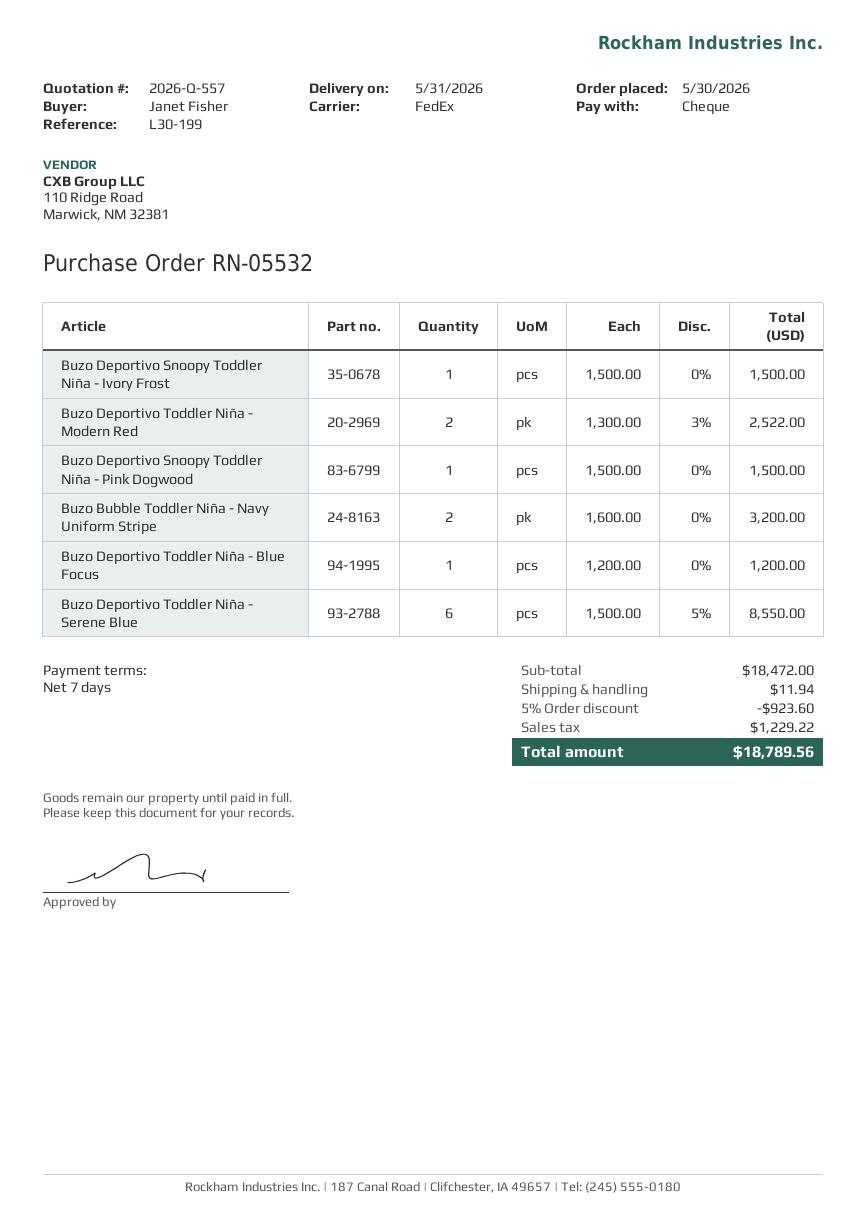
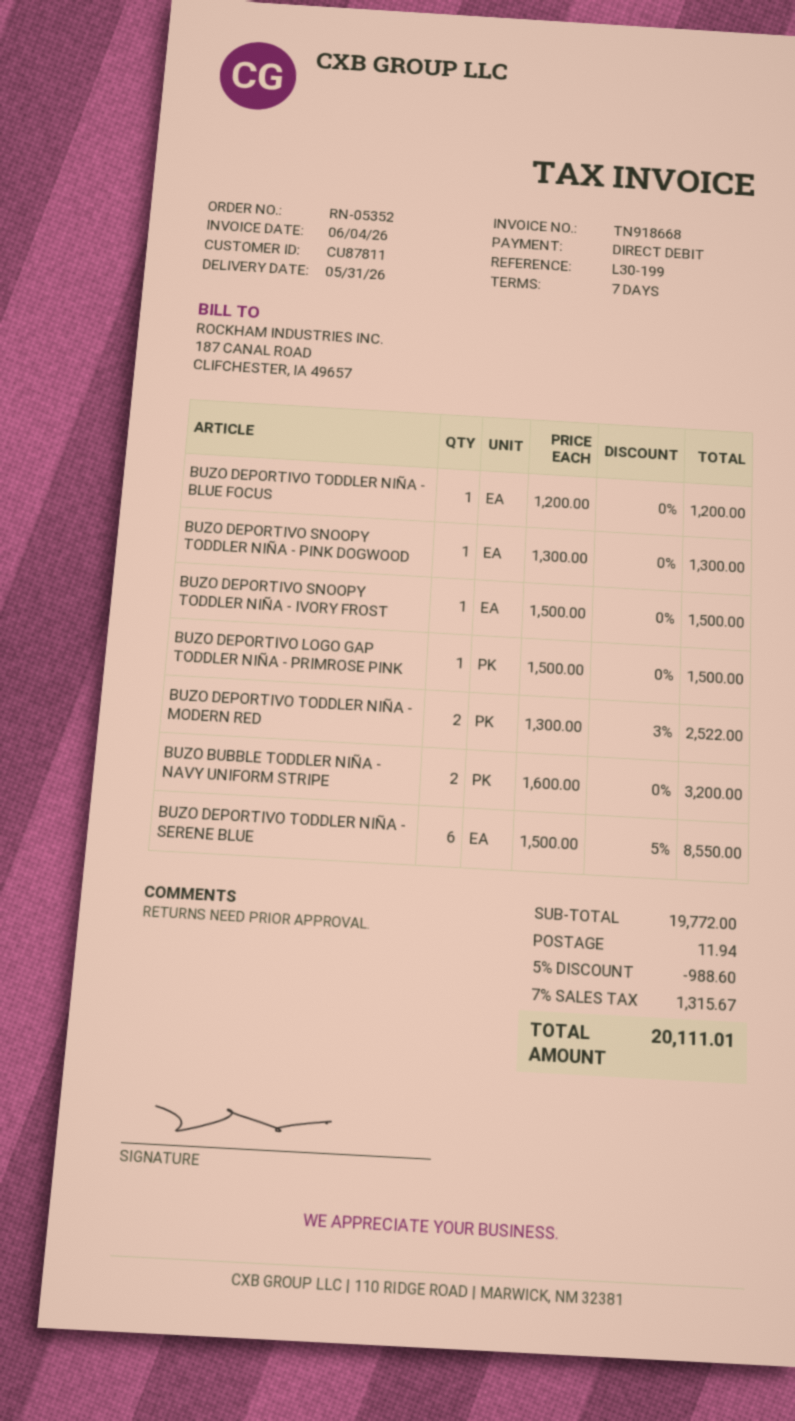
order number: RN-05532 -> RN-05352
payment method: cheque -> direct debit
Buzo Deportivo Snoopy Toddler Niña - Pink Dogwood: 1 x 1500.00 = 1500.00 -> 1 x 1300.00 = 1300.00
BUZO DEPORTIVO LOGO GAP TODDLER NIÑA - PRIMROSE PINK: none -> 1 x 1500.00 = 1500.00
subtotal: 18472.00 -> 19772.00
discount: 5% = 923.60 -> 5% = 988.60
tax: 1229.22 -> 1315.67
total: 18789.56 -> 20111.01

